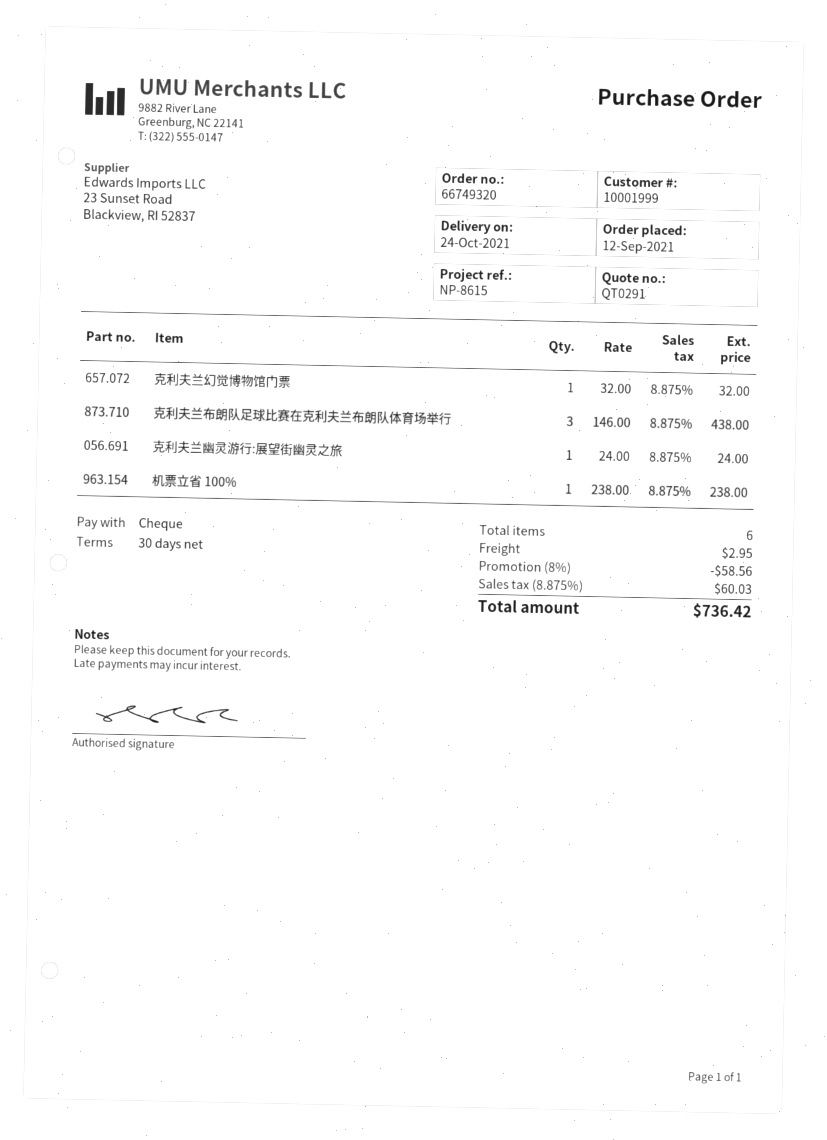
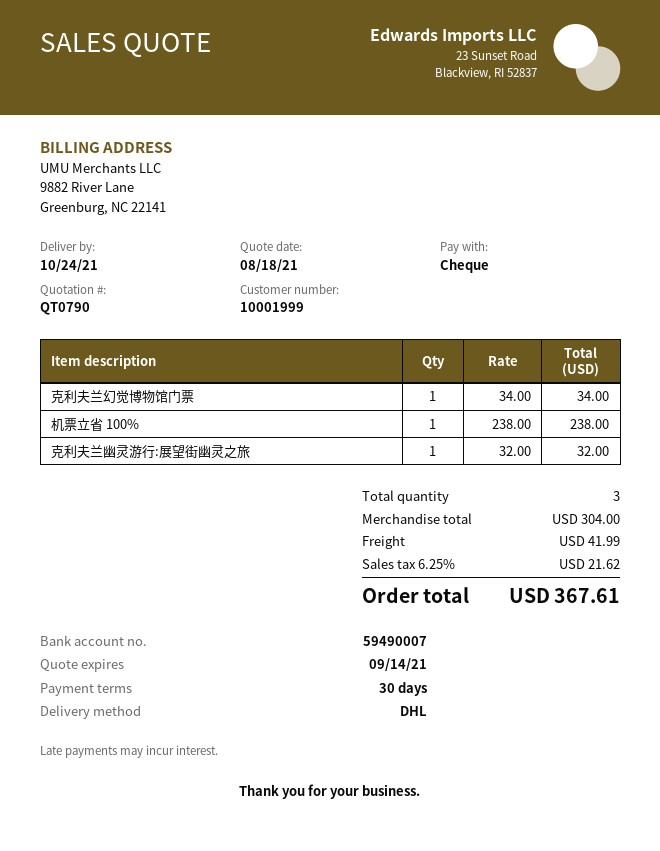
quote number: QT0291 -> QT0790
克利夫兰幻觉博物馆门票: 1 x 32.00 = 32.00 -> 1 x 34.00 = 34.00
克利夫兰布朗队足球比赛在克利夫兰布朗队体育场举行: 3 x 146.00 = 438.00 -> none
克利夫兰幽灵游行:展望街幽灵之旅: 1 x 24.00 = 24.00 -> 1 x 32.00 = 32.00
total quantity: 6 -> 3
discount: 8% = 58.56 -> none
shipping: 2.95 -> 41.99
tax: 8.875% = 60.03 -> 6.25% = 21.62
total: 736.42 -> 367.61

